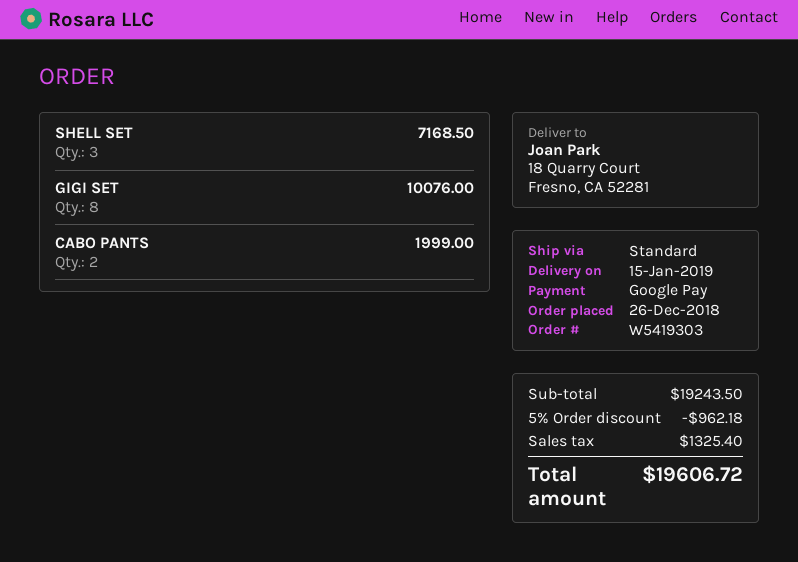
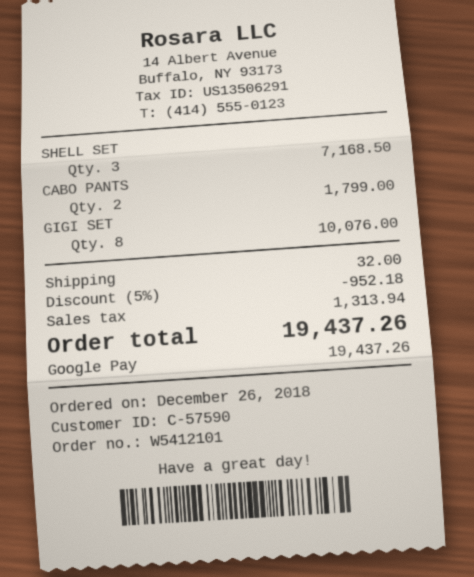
order number: W5419303 -> W5412101
CABO PANTS: 2 for 1999.00 -> 2 for 1799.00
discount: 5% = 962.18 -> 5% = 952.18
shipping: none -> 32.00
tax: 1325.40 -> 1313.94
total: 19606.72 -> 19437.26

